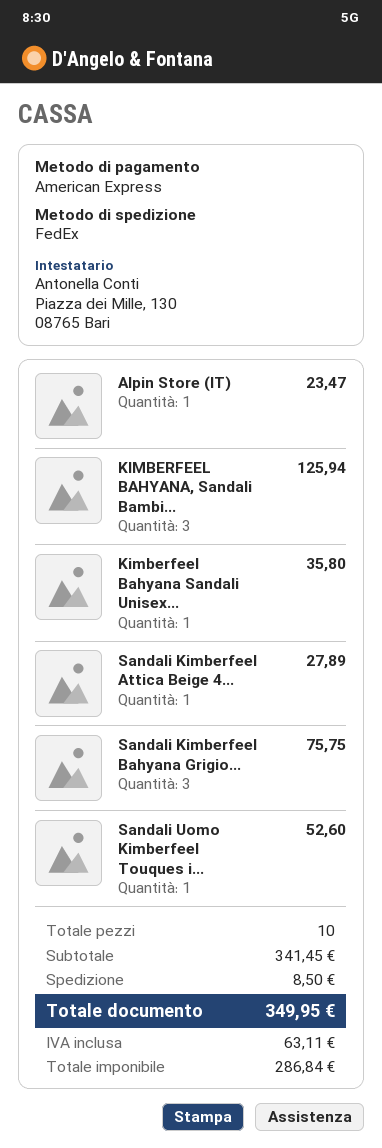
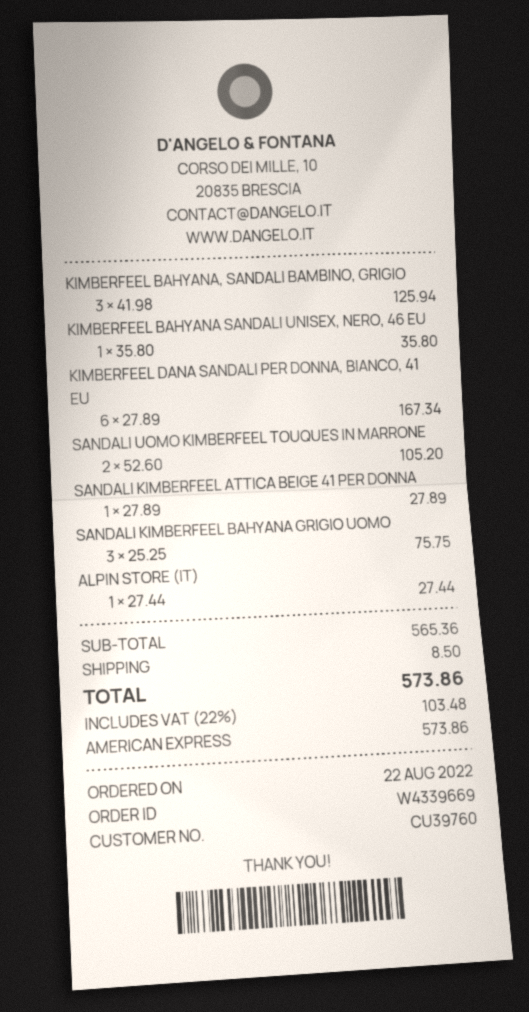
Alpin Store (IT): 1 for 23.47 -> 1 for 27.44
Sandali Uomo Kimberfeel Touques i...: 1 for 52.60 -> 2 for 105.20
KIMBERFEEL DANA SANDALI PER DONNA, BIANCO, 41 EU: none -> 6 for 167.34
subtotal: 341.45 -> 565.36
tax: 63.11 -> 103.48
total: 349.95 -> 573.86

